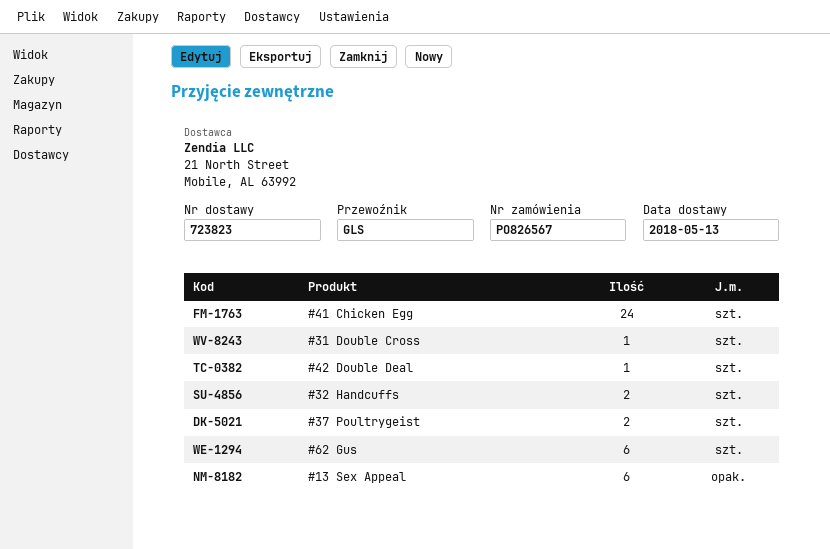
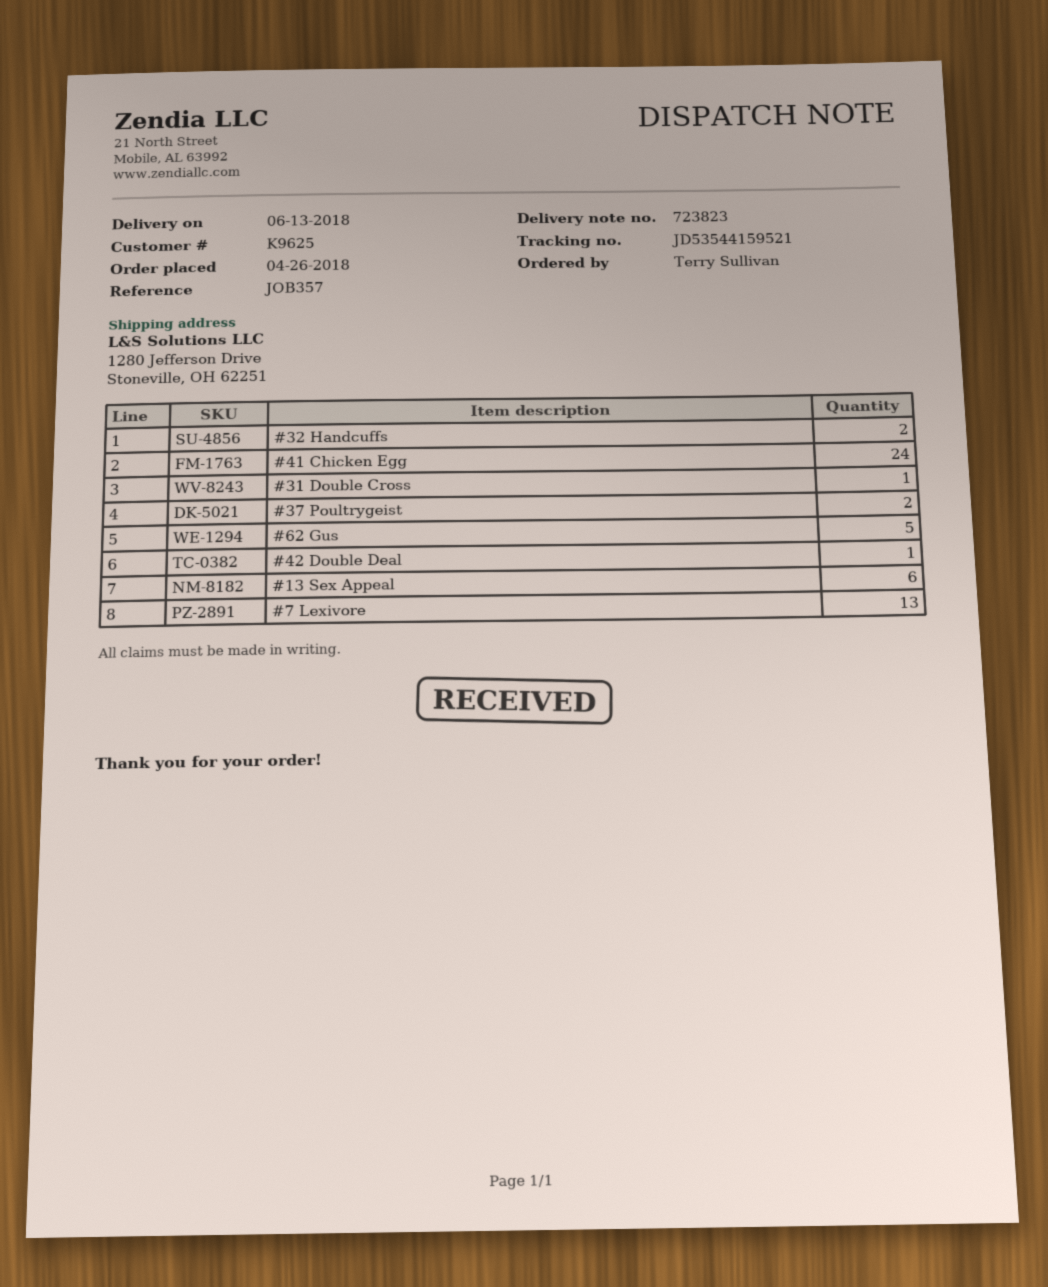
delivery date: 2018-05-13 -> 2018-06-13
#62 Gus: 6 -> 5
#7 Lexivore: none -> 13

